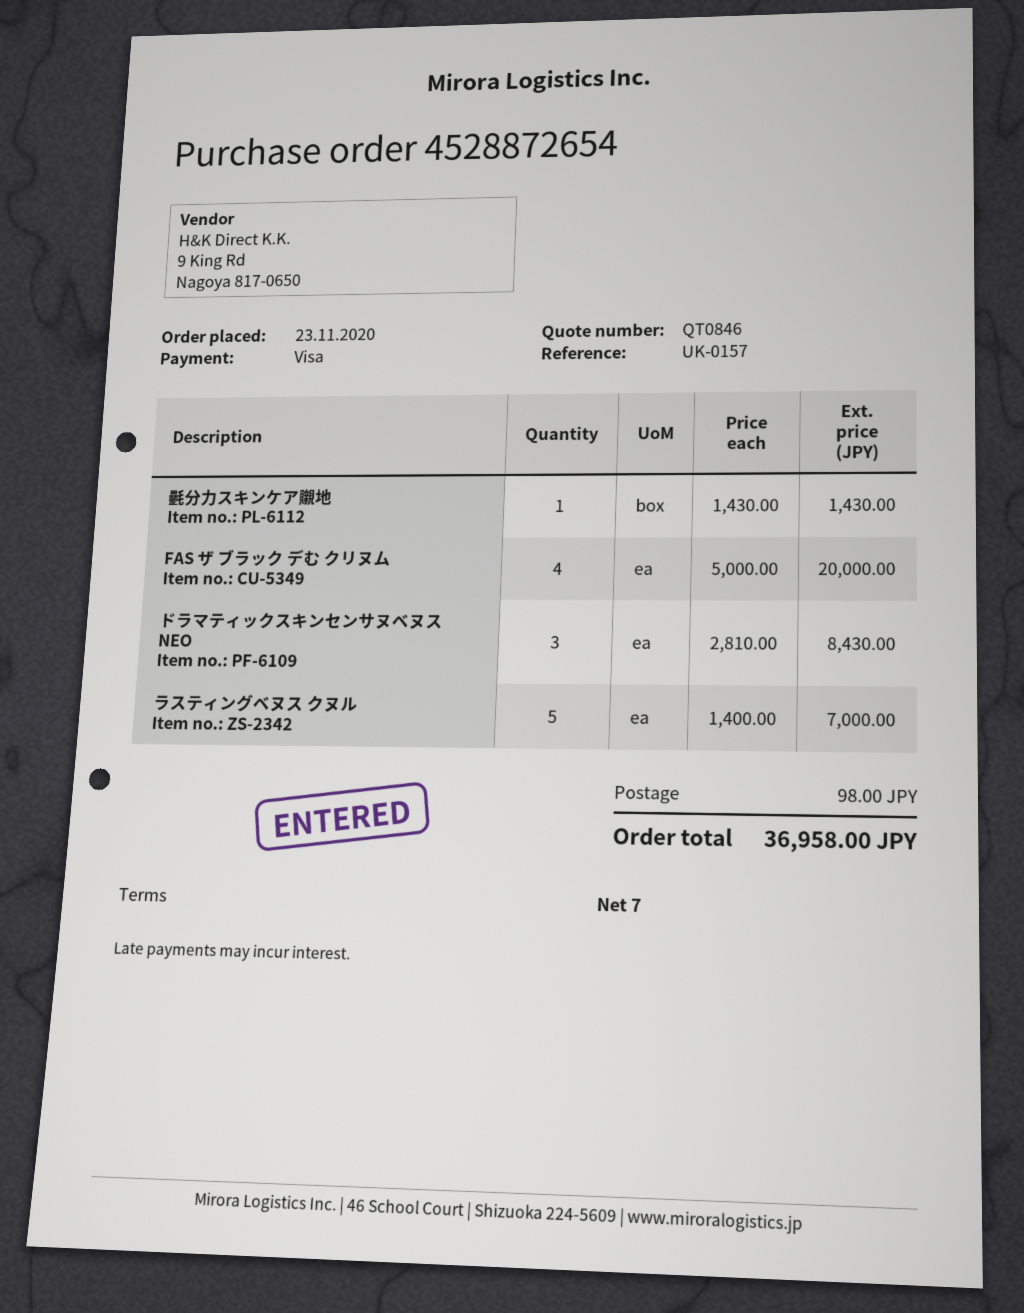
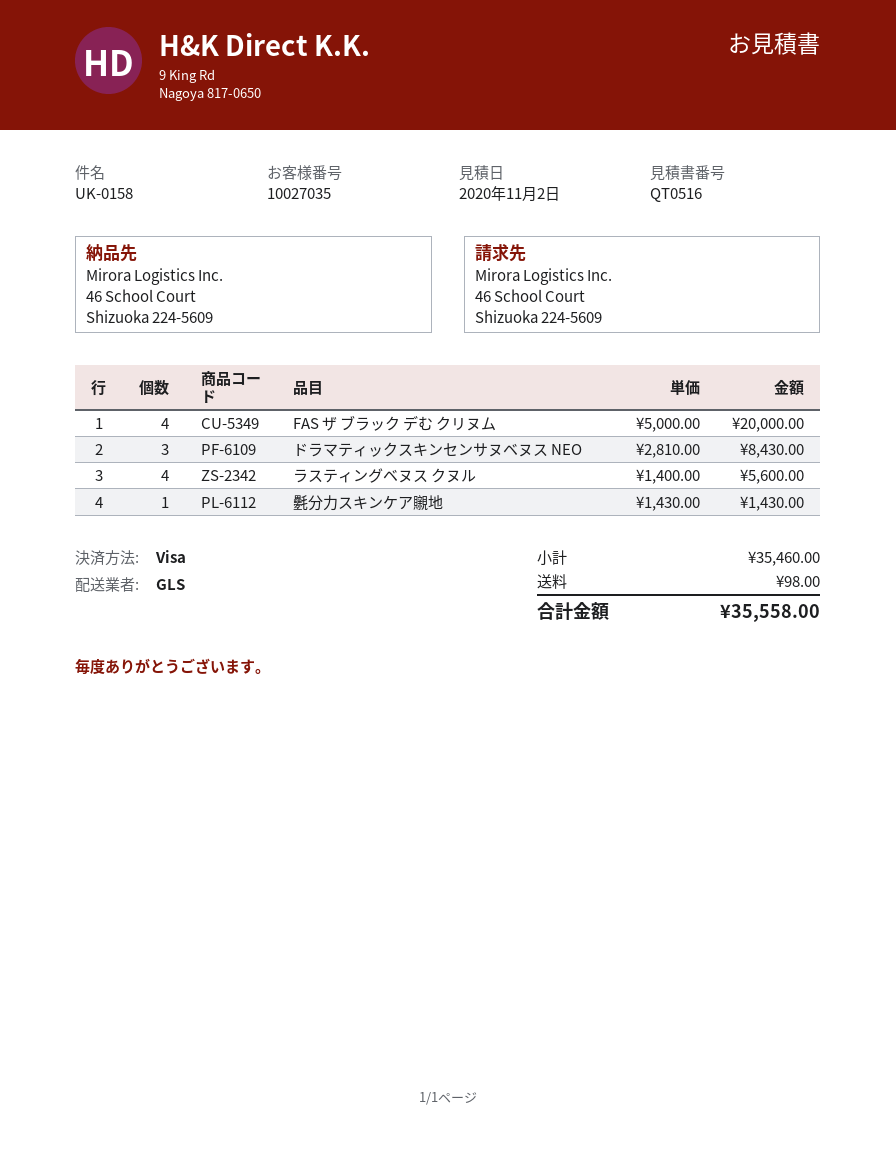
quote number: QT0846 -> QT0516
reference: UK-0157 -> UK-0158
ラスティングベヌス クヌル: 5 x 1400.00 = 7000.00 -> 4 x 1400.00 = 5600.00
total: 36958.00 -> 35558.00

